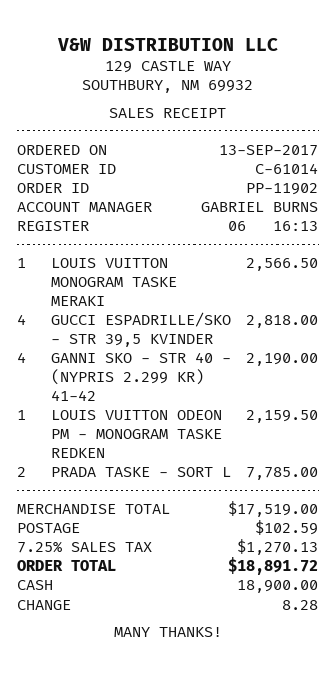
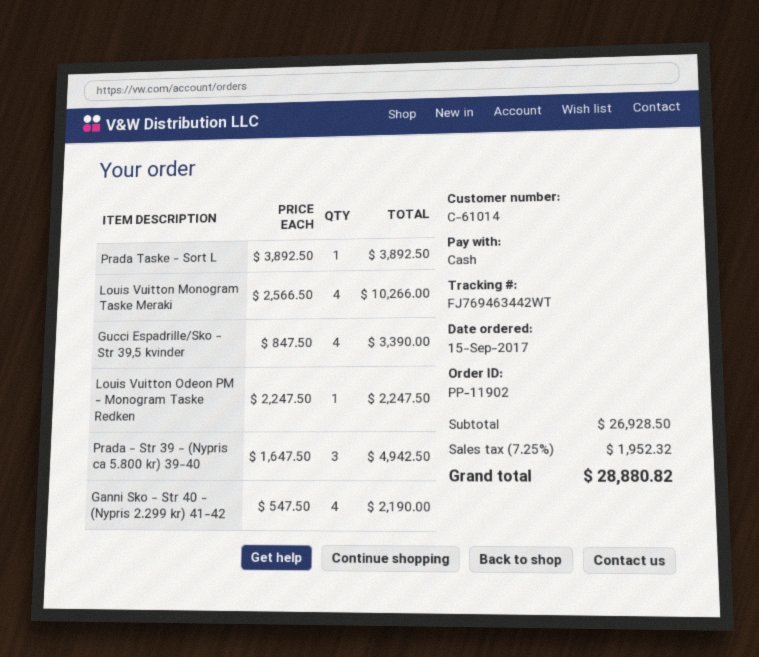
order date: 2017-09-13 -> 2017-09-15
LOUIS VUITTON MONOGRAM TASKE MERAKI: 1 for 2566.50 -> 4 for 10266.00
GUCCI ESPADRILLE/SKO - STR 39,5 KVINDER: 4 for 2818.00 -> 4 for 3390.00
LOUIS VUITTON ODEON PM - MONOGRAM TASKE REDKEN: 1 for 2159.50 -> 1 for 2247.50
PRADA TASKE - SORT L: 2 for 7785.00 -> 1 for 3892.50
Prada - Str 39 - (Nypris ca 5.800 kr) 39-40: none -> 3 for 4942.50
subtotal: 17519.00 -> 26928.50
shipping: 102.59 -> none
tax: 7.25% = 1270.13 -> 7.25% = 1952.32
total: 18891.72 -> 28880.82

